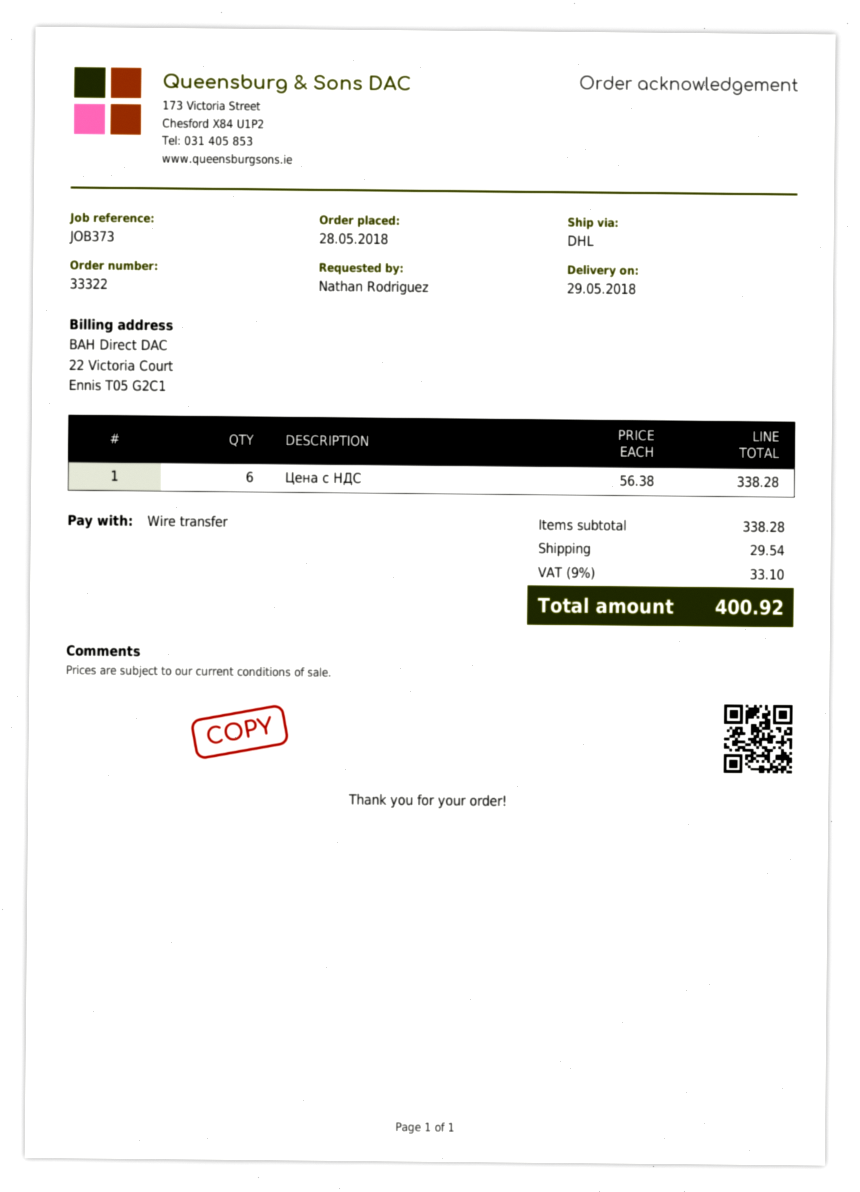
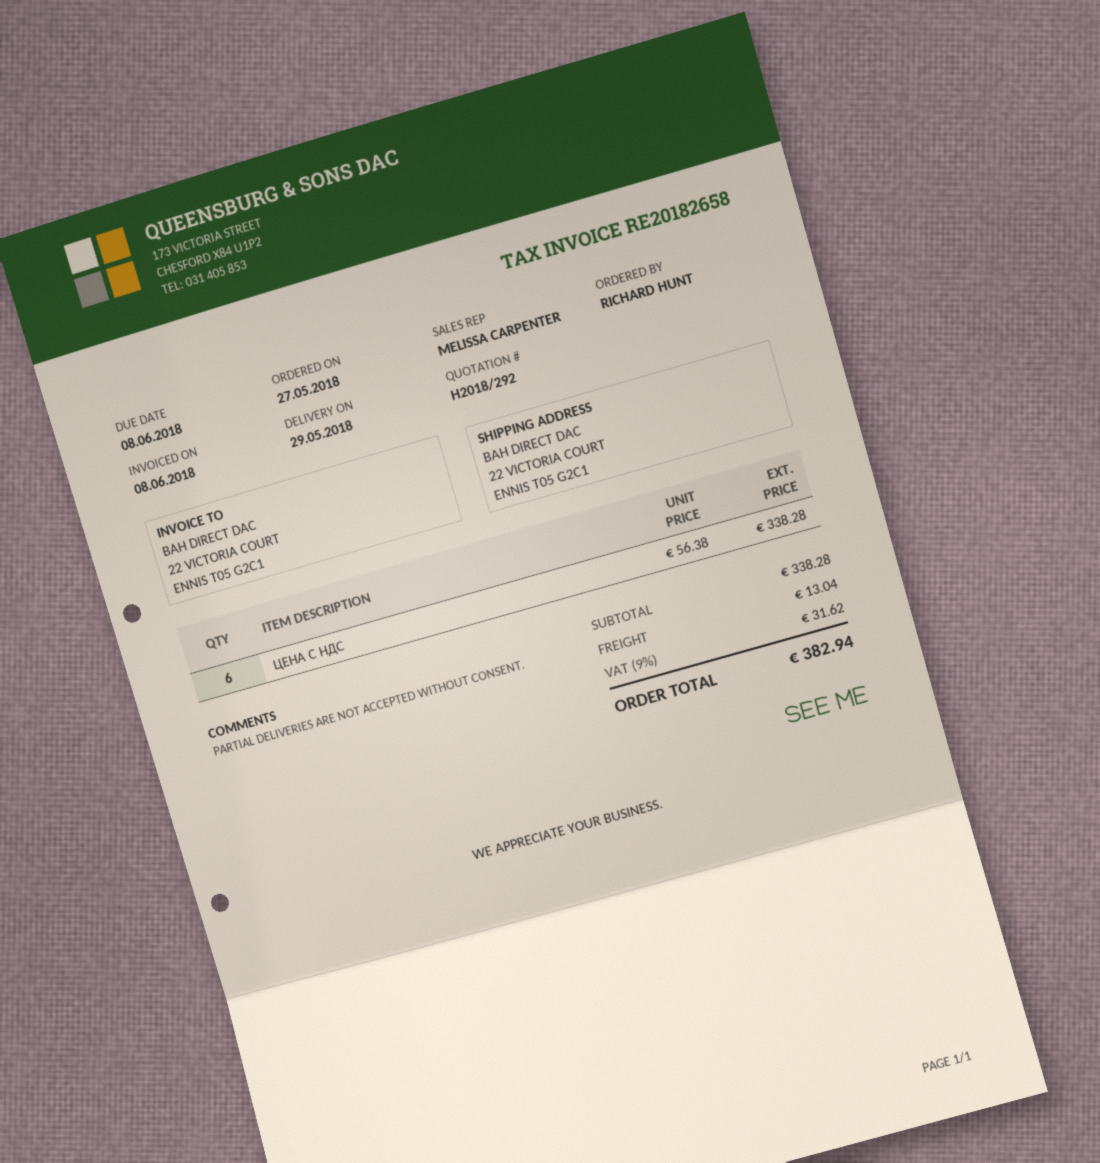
order date: 2018-05-28 -> 2018-05-27
ordered by: Nathan Rodriguez -> RICHARD HUNT
shipping: 29.54 -> 13.04
tax: 9% = 33.10 -> 9% = 31.62
total: 400.92 -> 382.94

